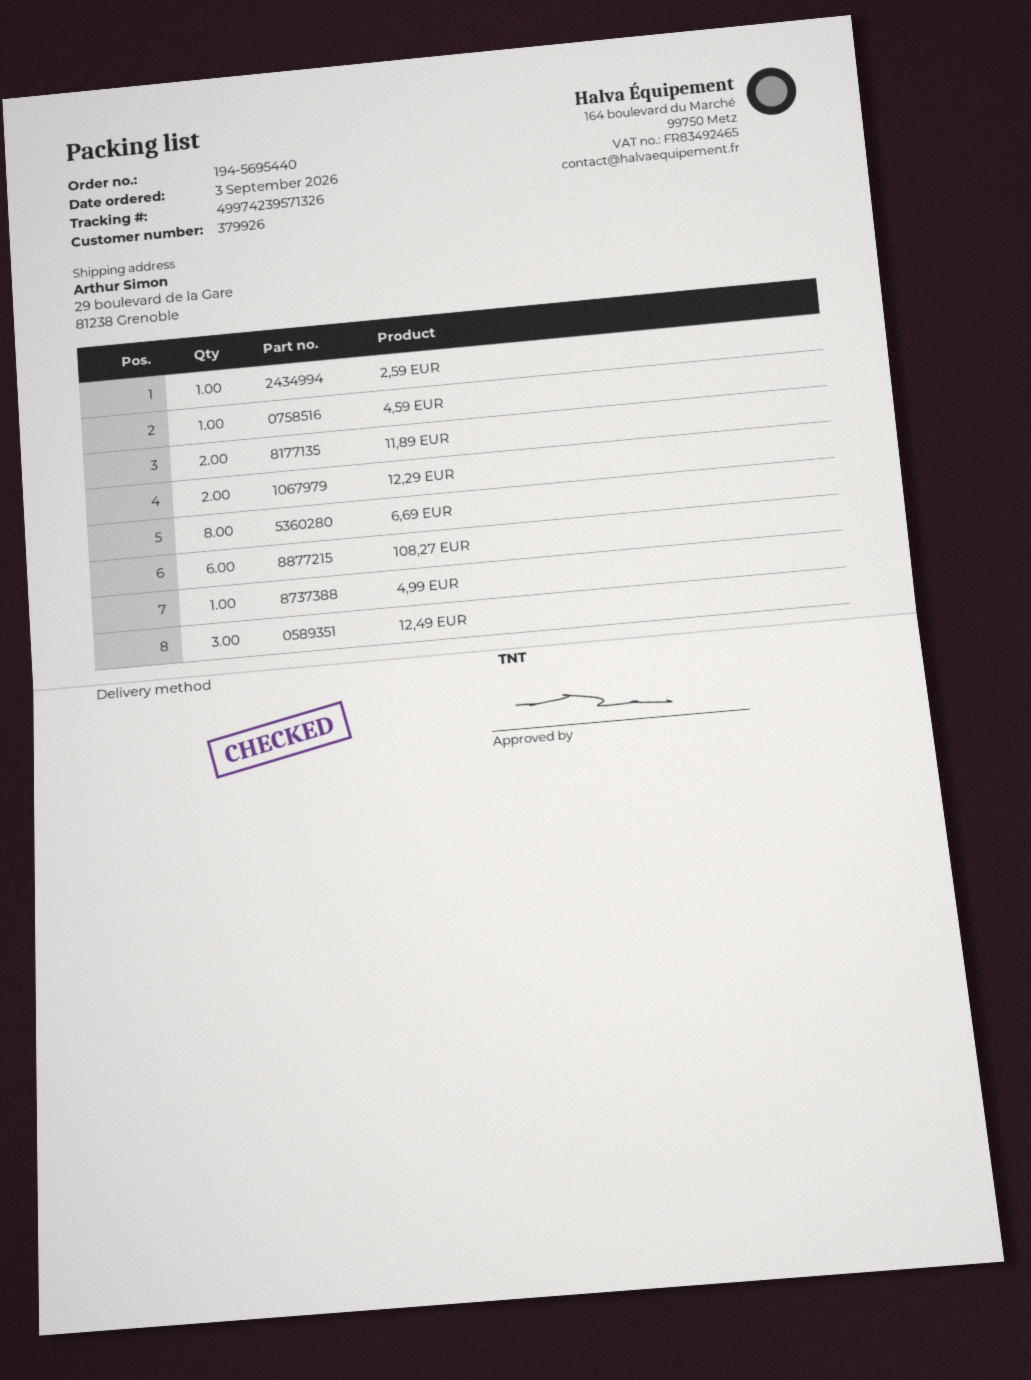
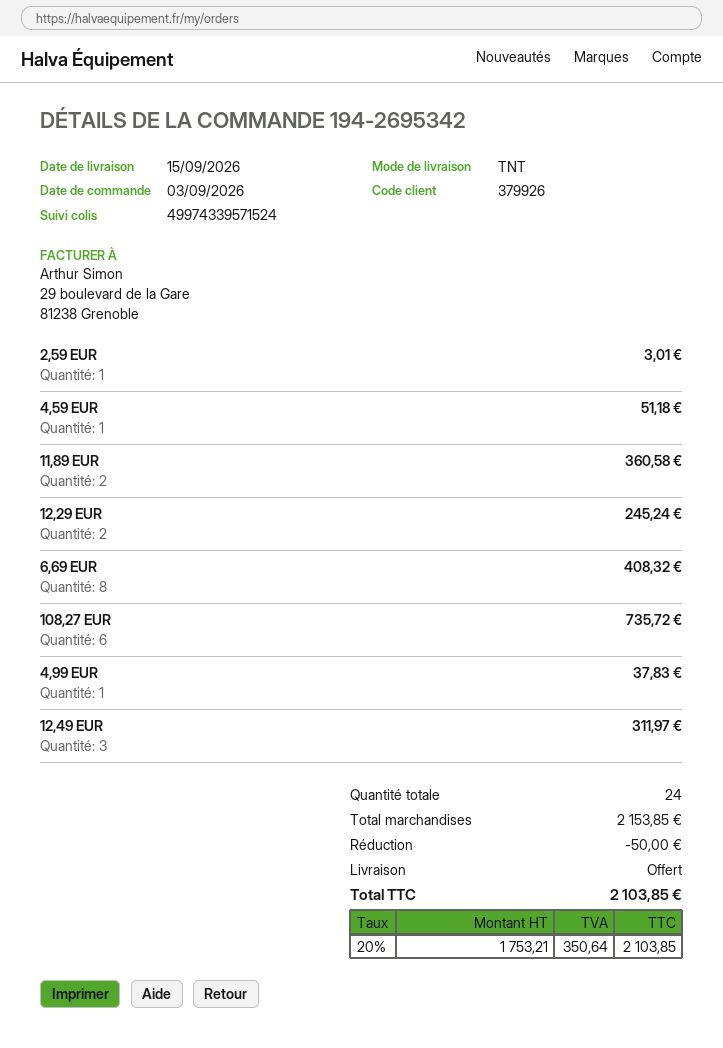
order number: 194-5695440 -> 194-2695342
tracking number: 49974239571326 -> 49974339571524

